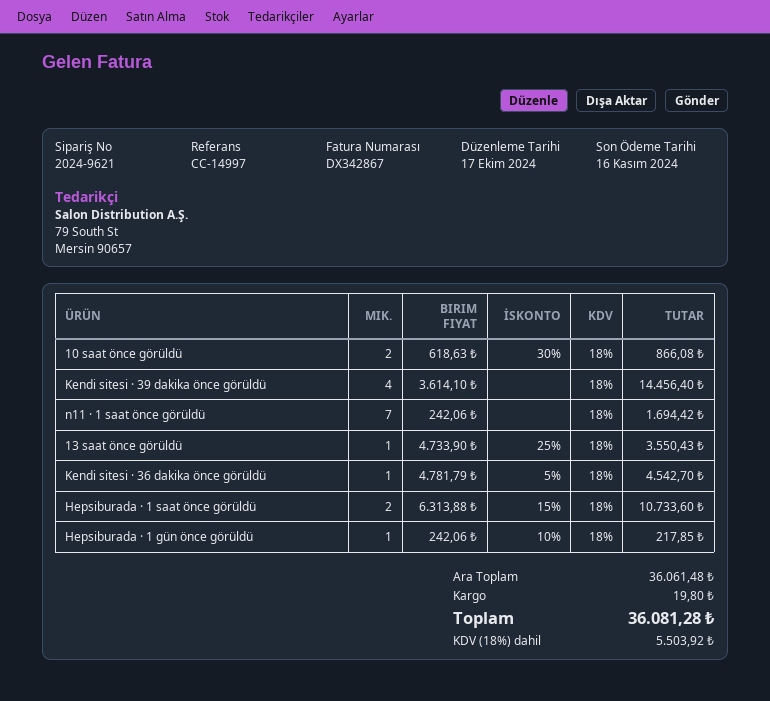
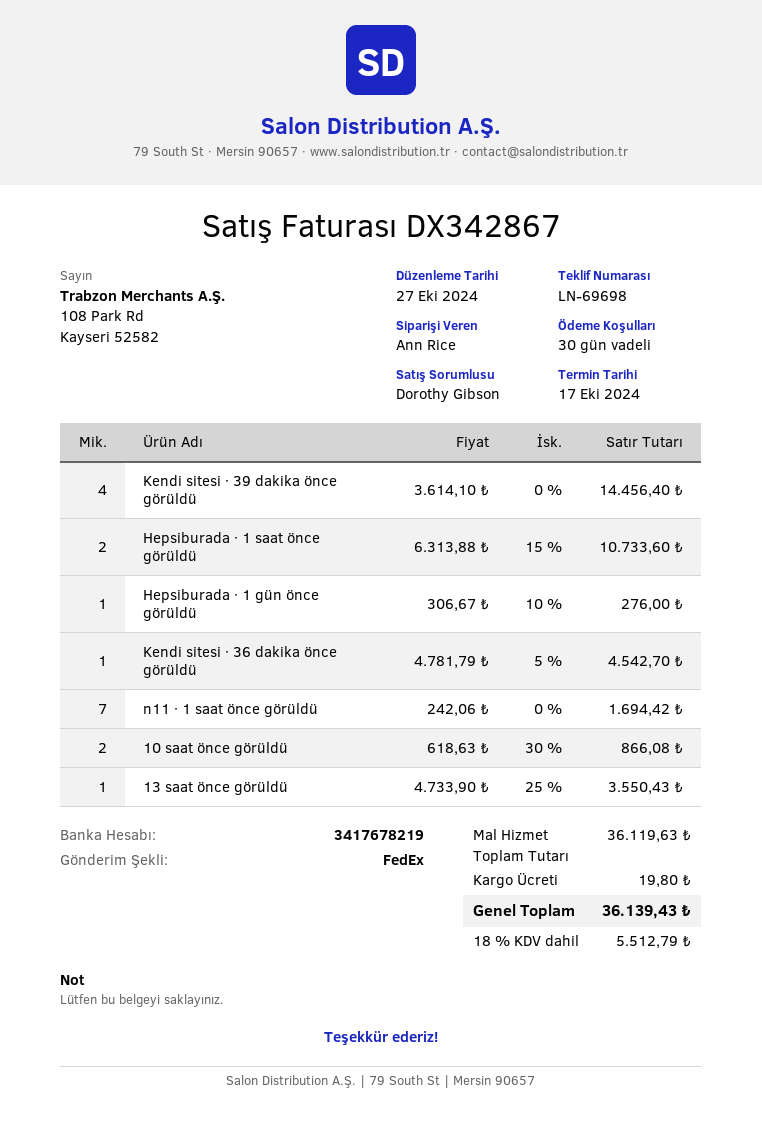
invoice date: 2024-10-17 -> 2024-10-27
Hepsiburada · 1 gün önce görüldü: 1 x 242.06 - 10% = 217.85 -> 1 x 306.67 - 10% = 276.00
subtotal: 36061.48 -> 36119.63
tax: 18% = 5503.92 -> 18% = 5512.79
total: 36081.28 -> 36139.43

